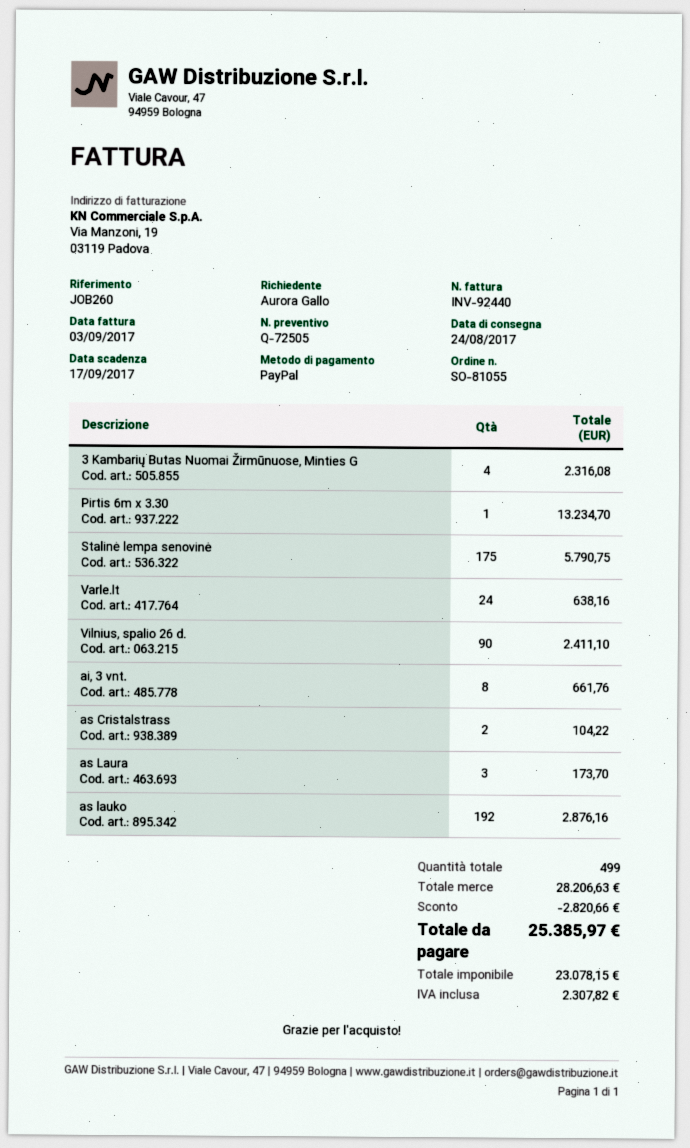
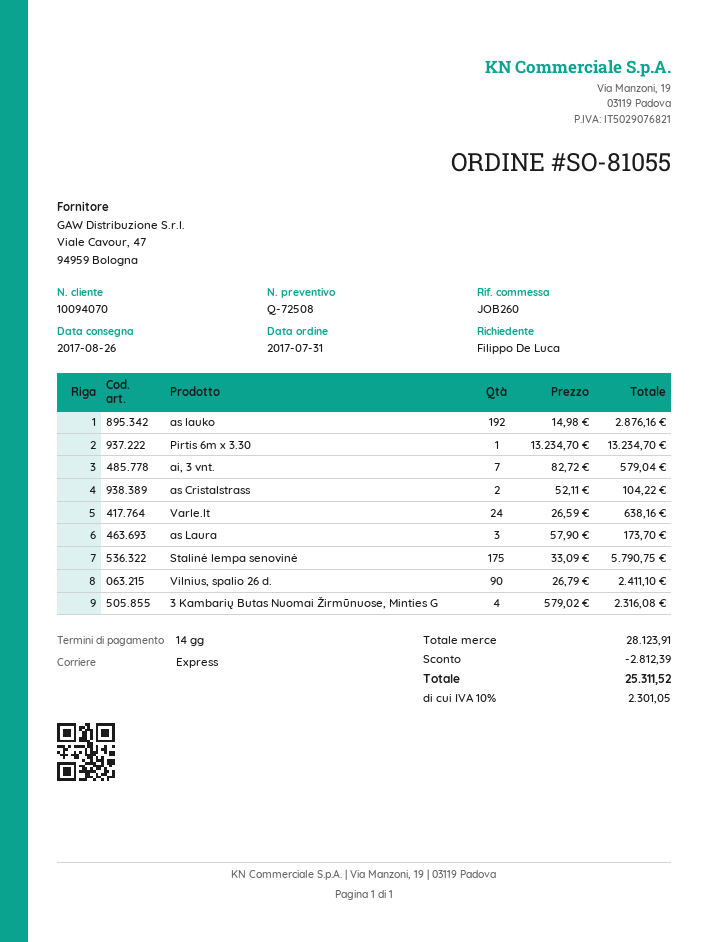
quote number: Q-72505 -> Q-72508
delivery date: 2017-08-24 -> 2017-08-26
ordered by: Aurora Gallo -> Filippo De Luca
ai, 3 vnt.: 8 for 661.76 -> 7 for 579.04
subtotal: 28206.63 -> 28123.91
discount: 2820.66 -> 2812.39
tax: 2307.82 -> 2301.05
total: 25385.97 -> 25311.52

